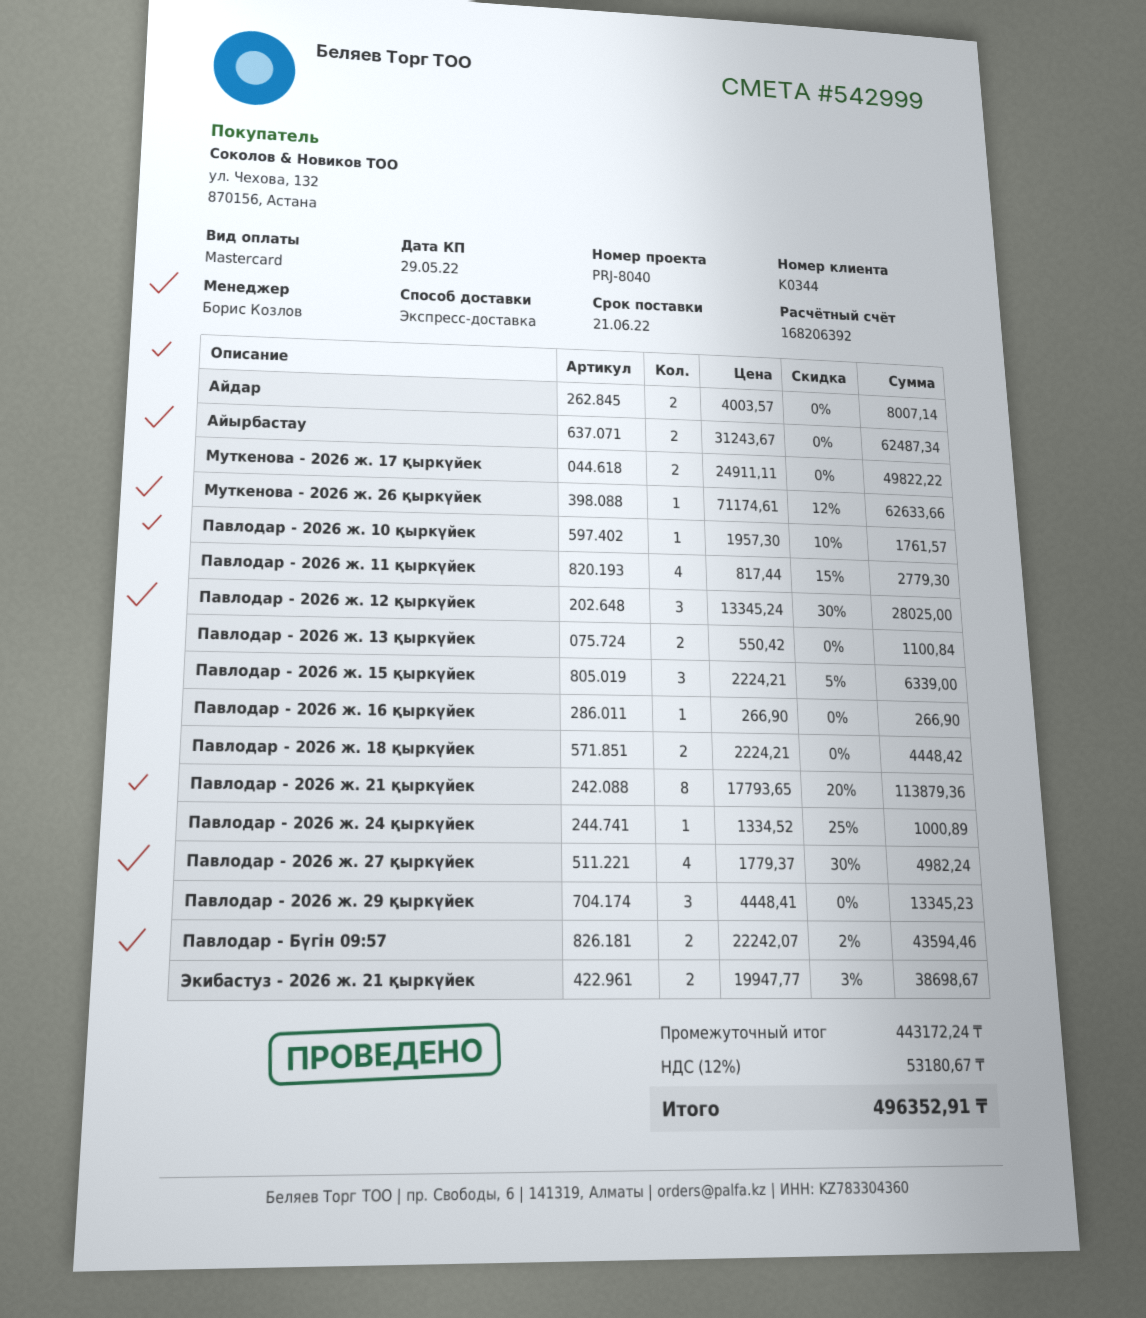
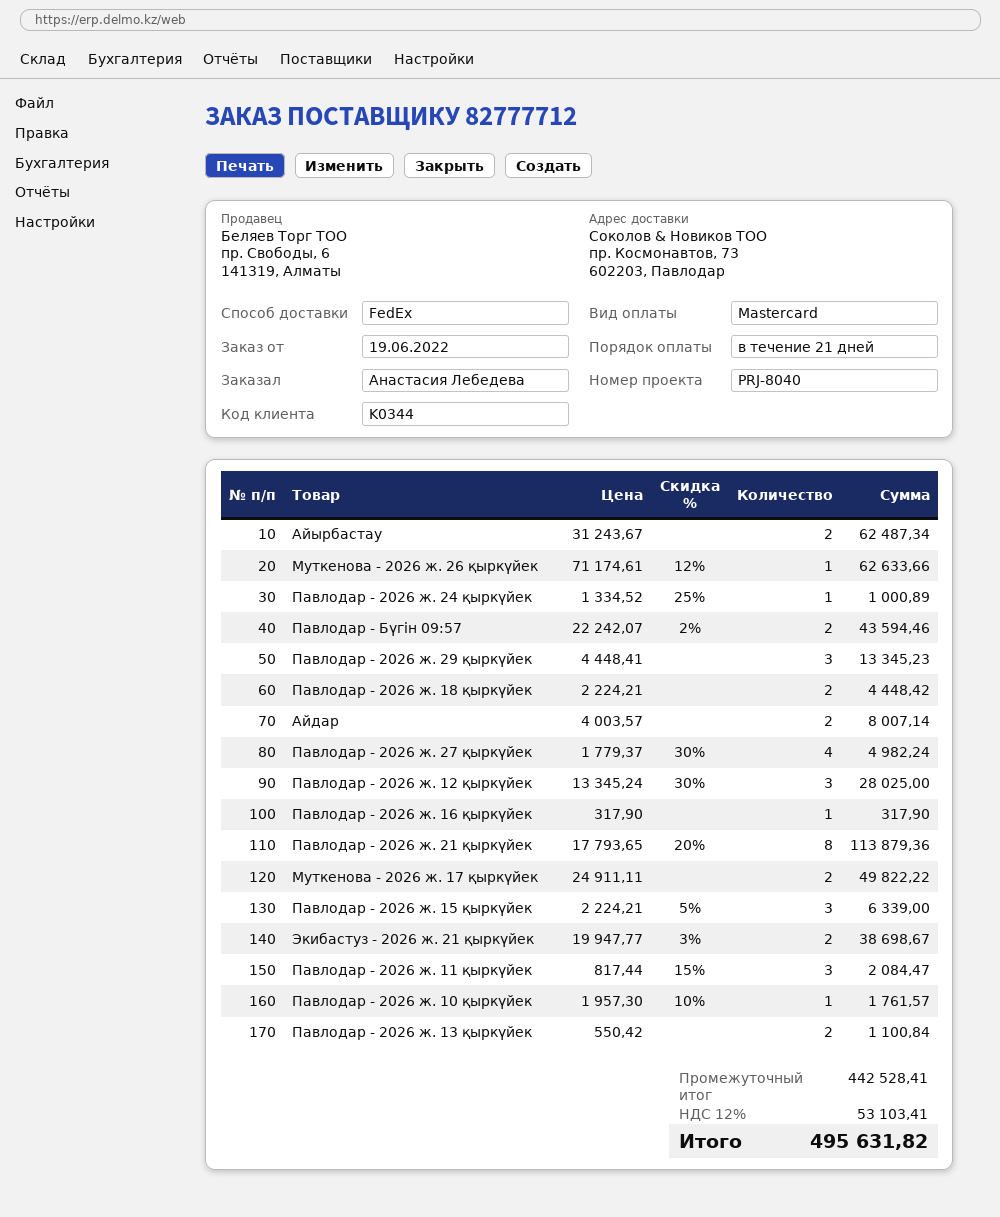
shipping method: express -> FedEx
Павлодар - 2026 ж. 11 қыркүйек: 4 x 817.44 - 15% = 2779.30 -> 3 x 817.44 - 15% = 2084.47
Павлодар - 2026 ж. 16 қыркүйек: 1 x 266.90 = 266.90 -> 1 x 317.90 = 317.90
subtotal: 443172.24 -> 442528.41
tax: 12% = 53180.67 -> 12% = 53103.41
total: 496352.91 -> 495631.82

